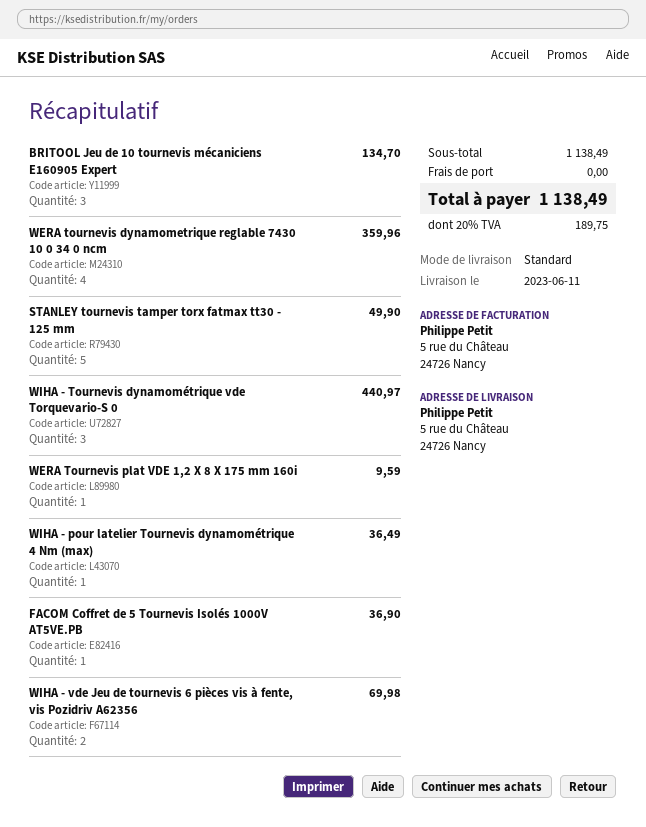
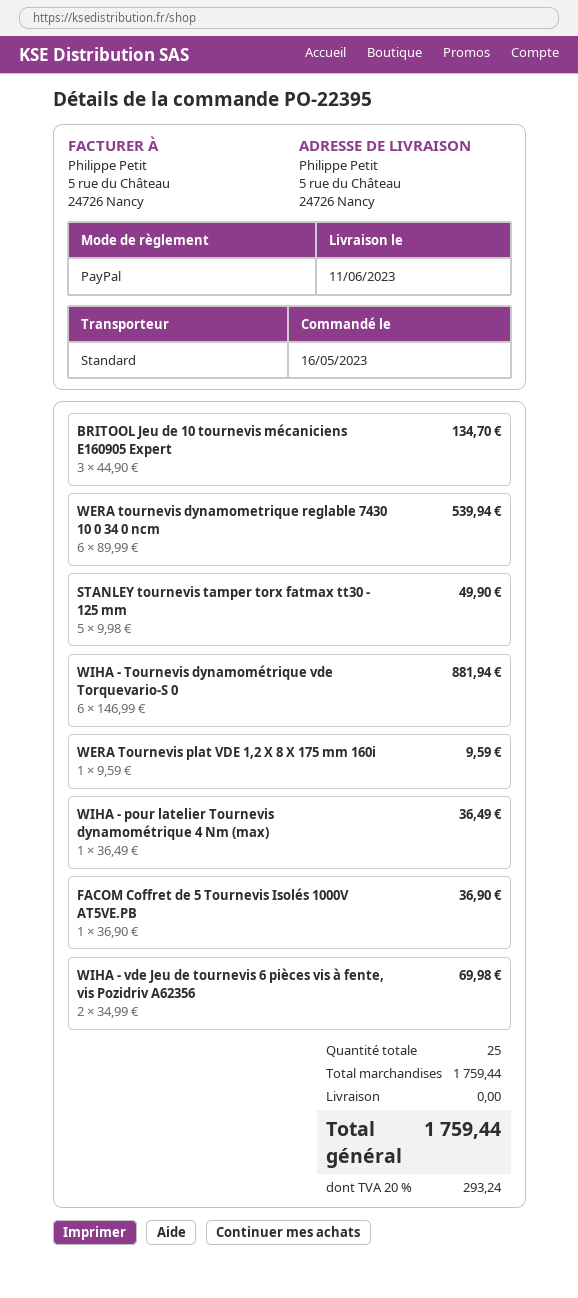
WERA tournevis dynamometrique reglable 7430 10 0 34 0 ncm: 4 for 359.96 -> 6 for 539.94
WIHA - Tournevis dynamométrique vde Torquevario-S 0: 3 for 440.97 -> 6 for 881.94
subtotal: 1138.49 -> 1759.44
tax: 20% = 189.75 -> 20% = 293.24
total: 1138.49 -> 1759.44

